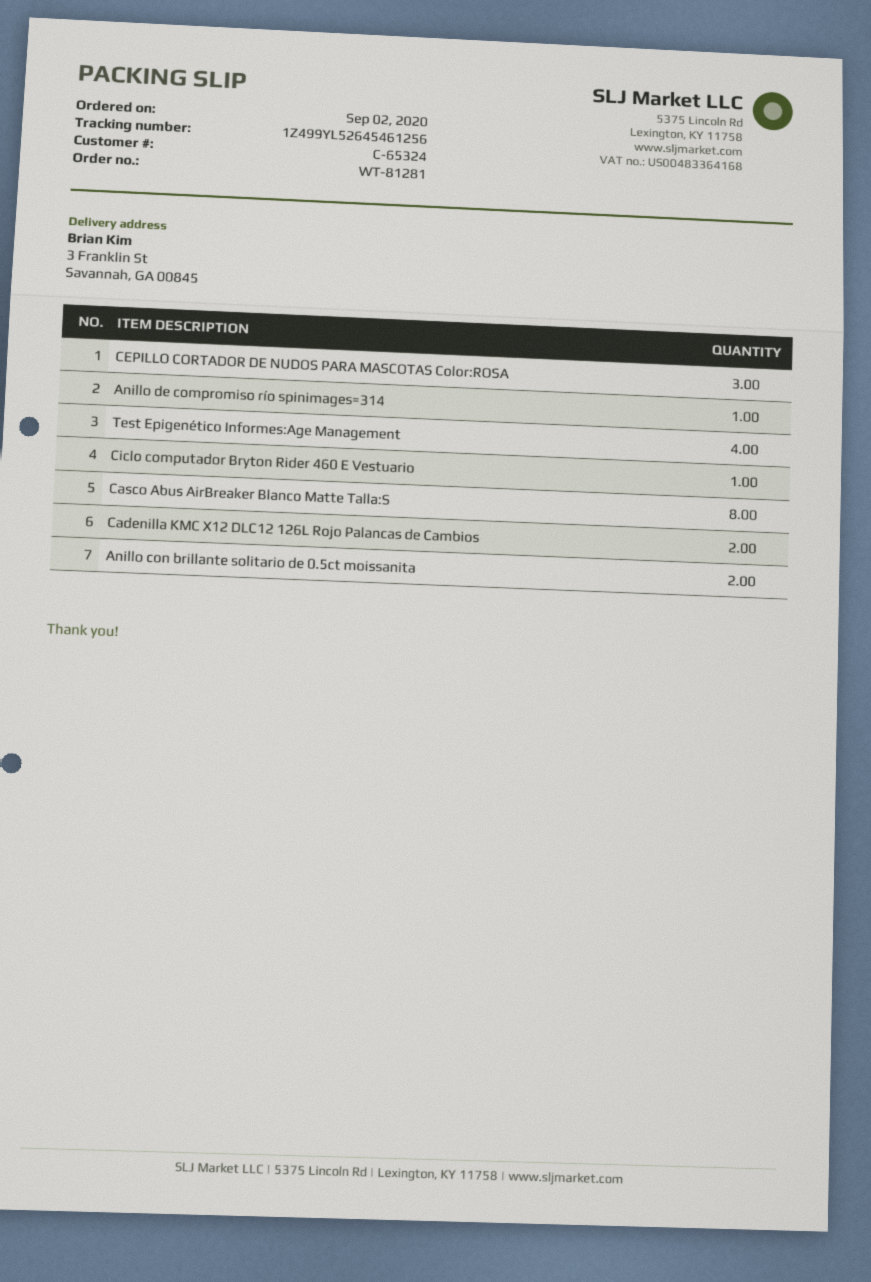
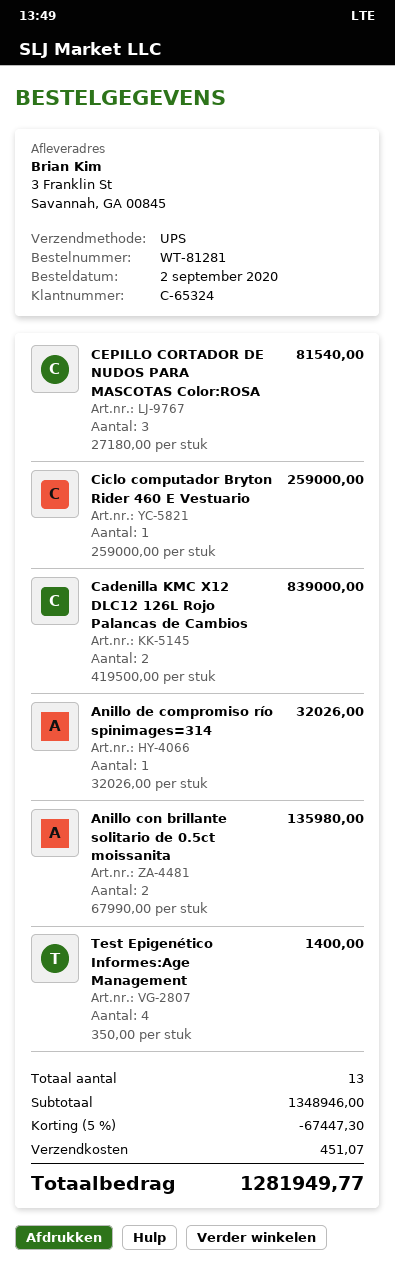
Casco Abus AirBreaker Blanco Matte Talla:S: 8 -> none

